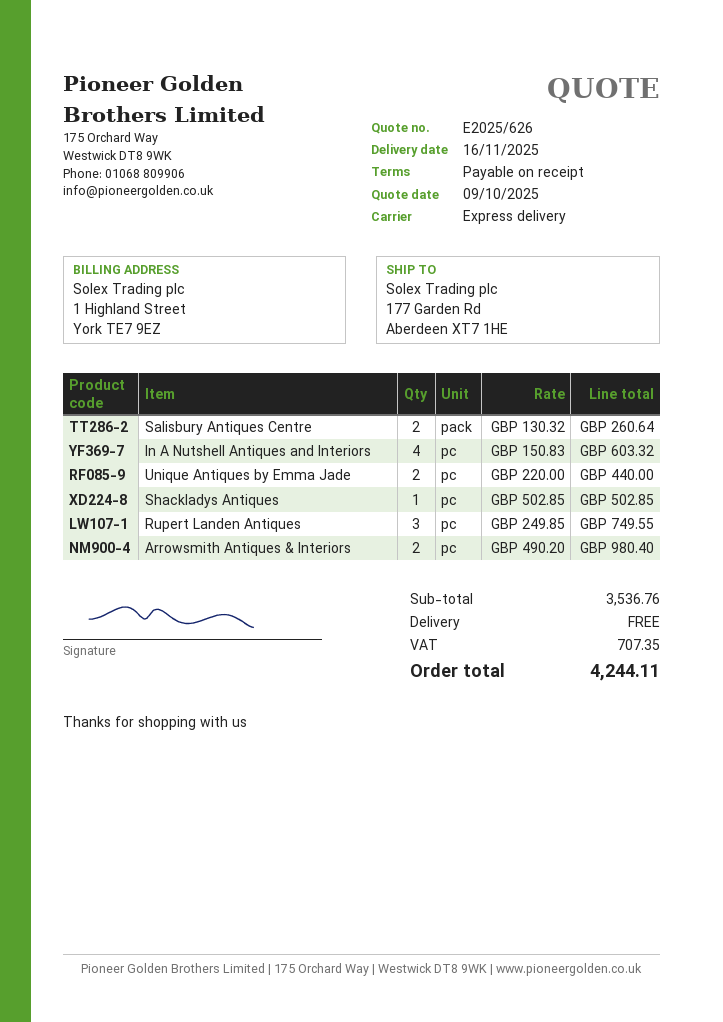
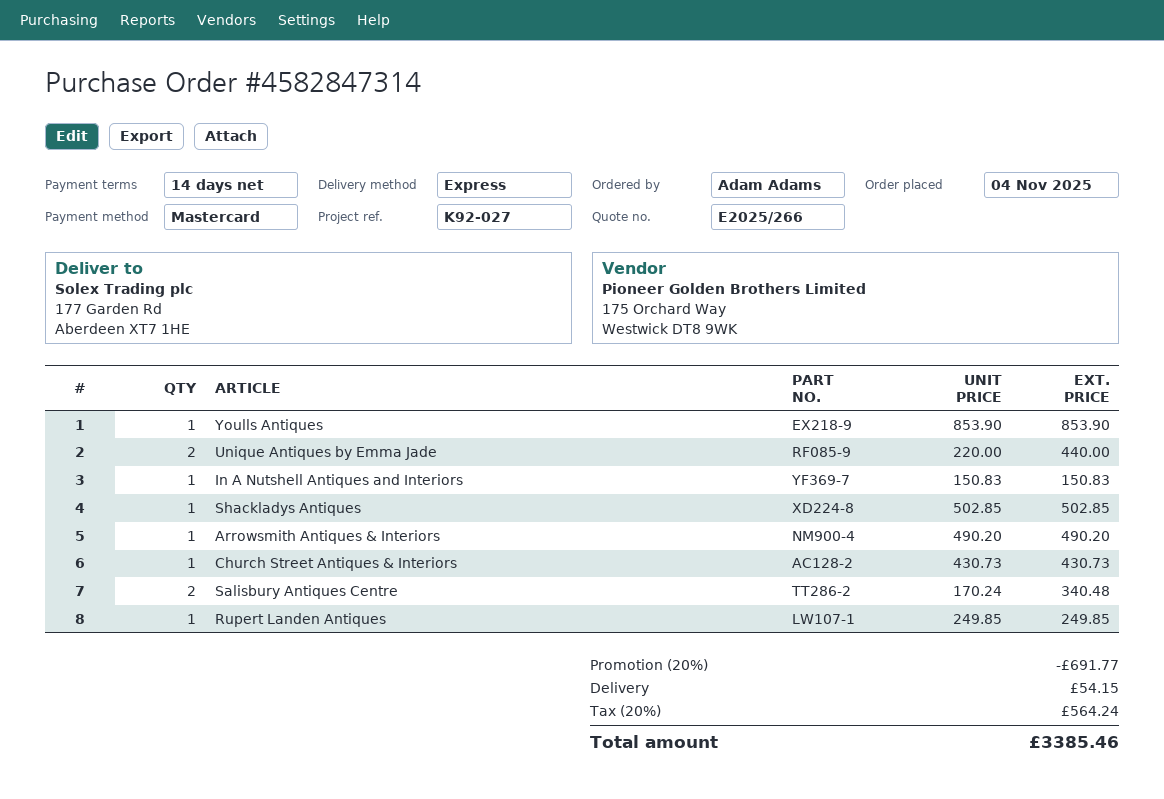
quote number: E2025/626 -> E2025/266
payment terms: on receipt -> 14 days
Salisbury Antiques Centre: 2 x 130.32 = 260.64 -> 2 x 170.24 = 340.48
In A Nutshell Antiques and Interiors: 4 x 150.83 = 603.32 -> 1 x 150.83 = 150.83
Rupert Landen Antiques: 3 x 249.85 = 749.55 -> 1 x 249.85 = 249.85
Arrowsmith Antiques & Interiors: 2 x 490.20 = 980.40 -> 1 x 490.20 = 490.20
Youlls Antiques: none -> 1 x 853.90 = 853.90
Church Street Antiques & Interiors: none -> 1 x 430.73 = 430.73
discount: none -> 20% = 691.77
shipping: 0.00 -> 54.15
tax: 707.35 -> 564.24
total: 4244.11 -> 3385.46

